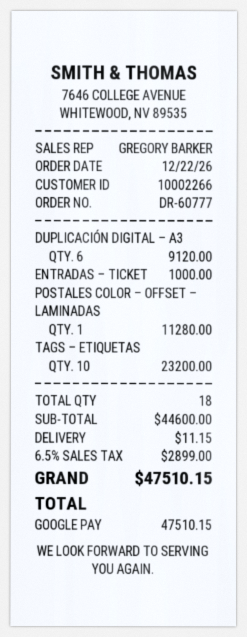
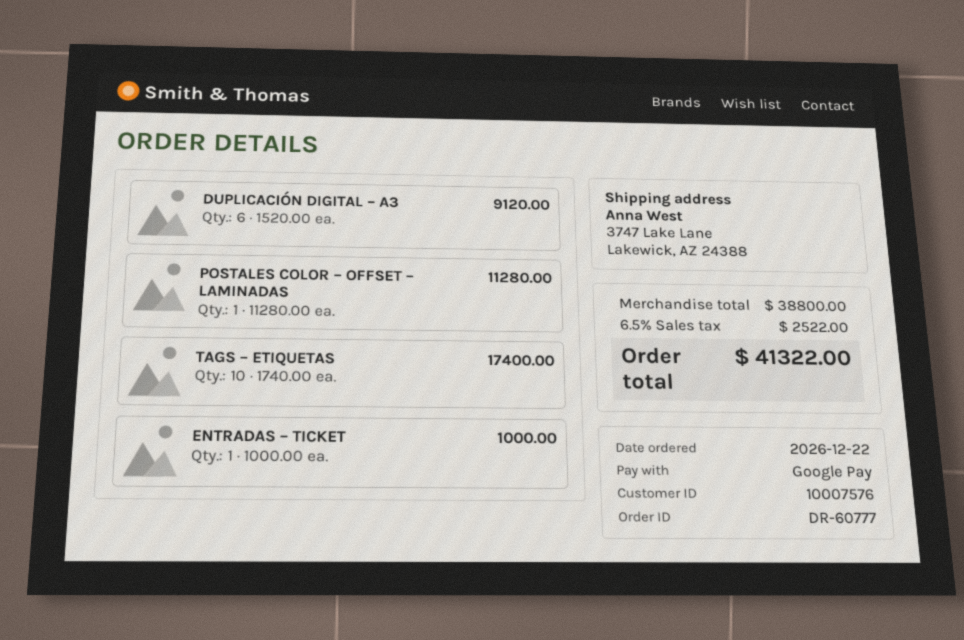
customer number: 10002266 -> 10007576
TAGS – ETIQUETAS: 10 for 23200.00 -> 10 for 17400.00
subtotal: 44600.00 -> 38800.00
shipping: 11.15 -> none
tax: 6.5% = 2899.00 -> 6.5% = 2522.00
total: 47510.15 -> 41322.00

